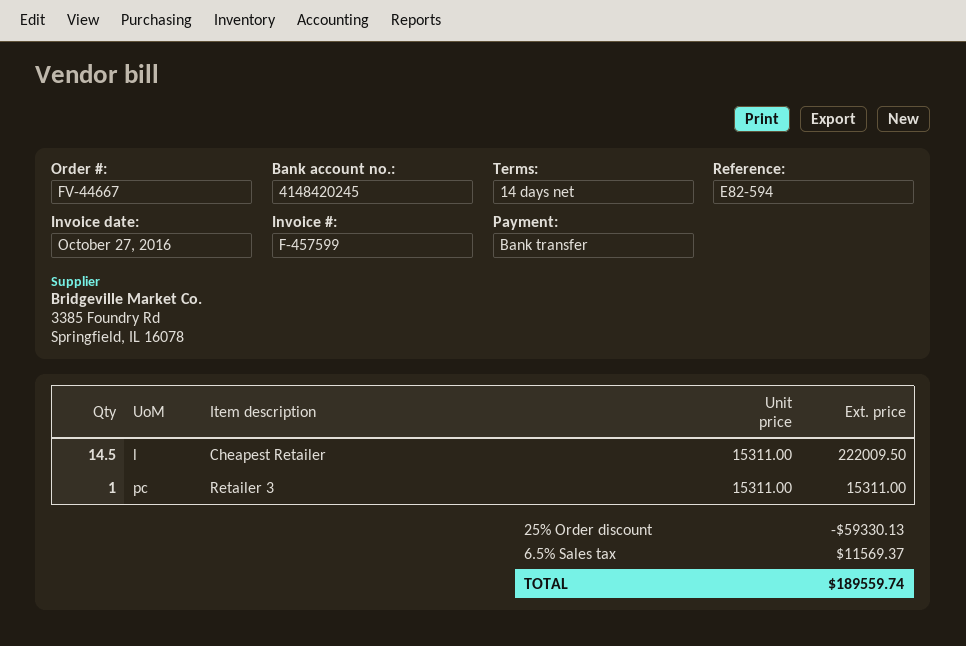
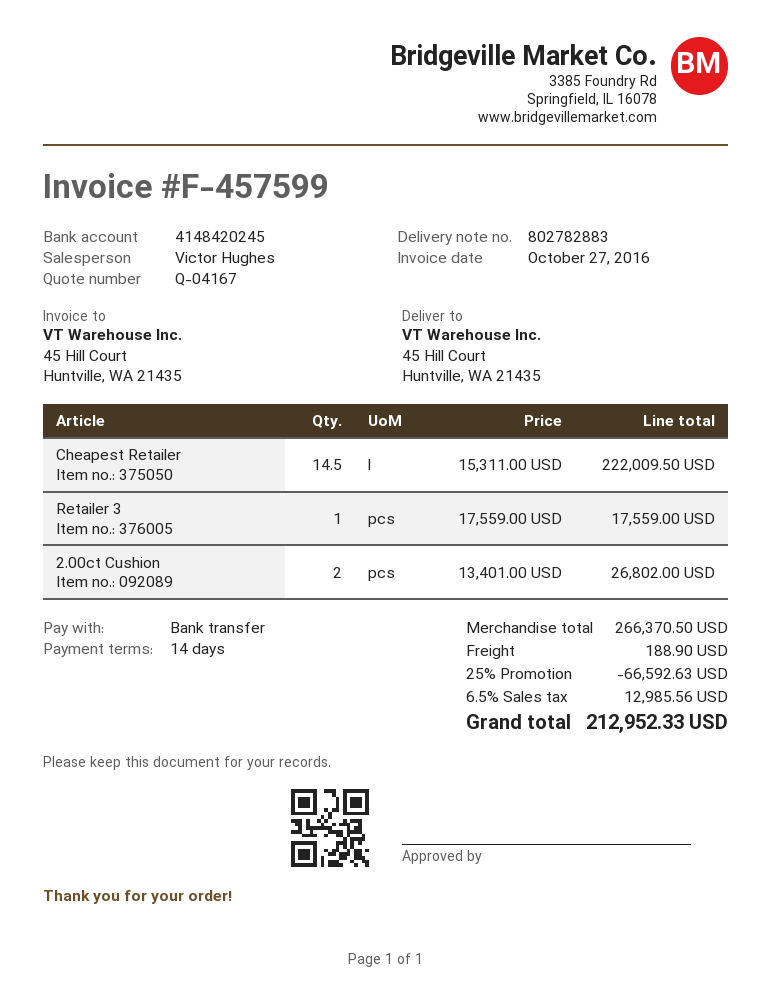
Retailer 3: 1 x 15311.00 = 15311.00 -> 1 x 17559.00 = 17559.00
2.00ct Cushion: none -> 2 x 13401.00 = 26802.00
discount: 25% = 59330.13 -> 25% = 66592.63
shipping: none -> 188.90
tax: 6.5% = 11569.37 -> 6.5% = 12985.56
total: 189559.74 -> 212952.33

